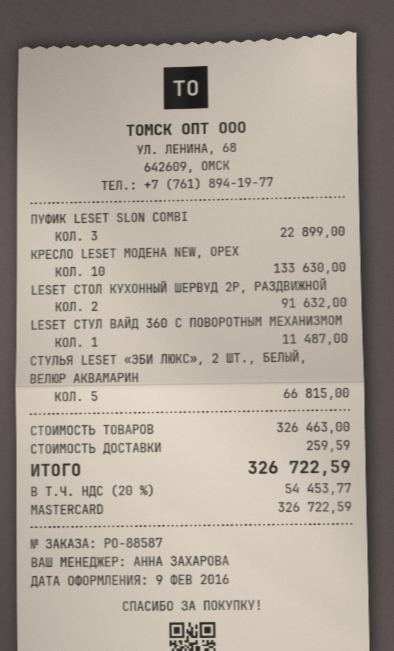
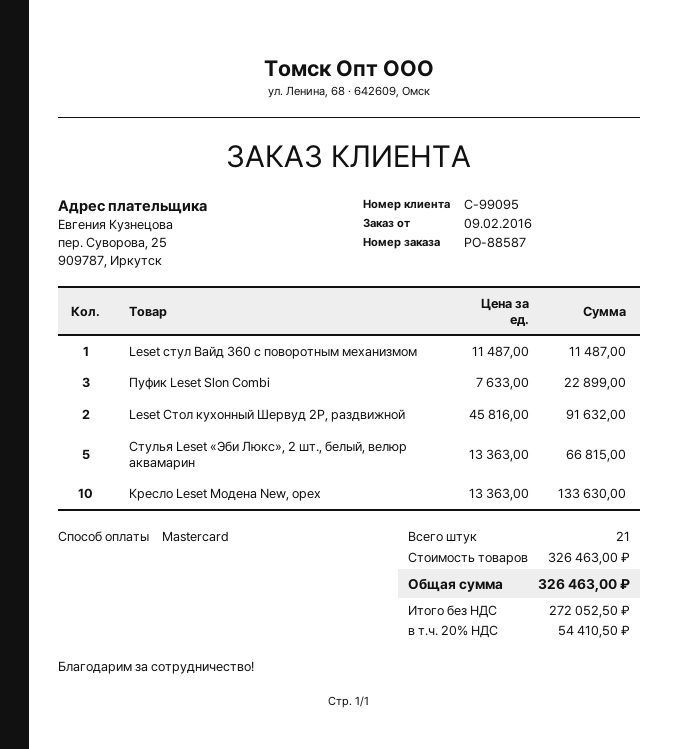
shipping: 259.59 -> none
tax: 20% = 54453.77 -> 20% = 54410.50
total: 326722.59 -> 326463.00

